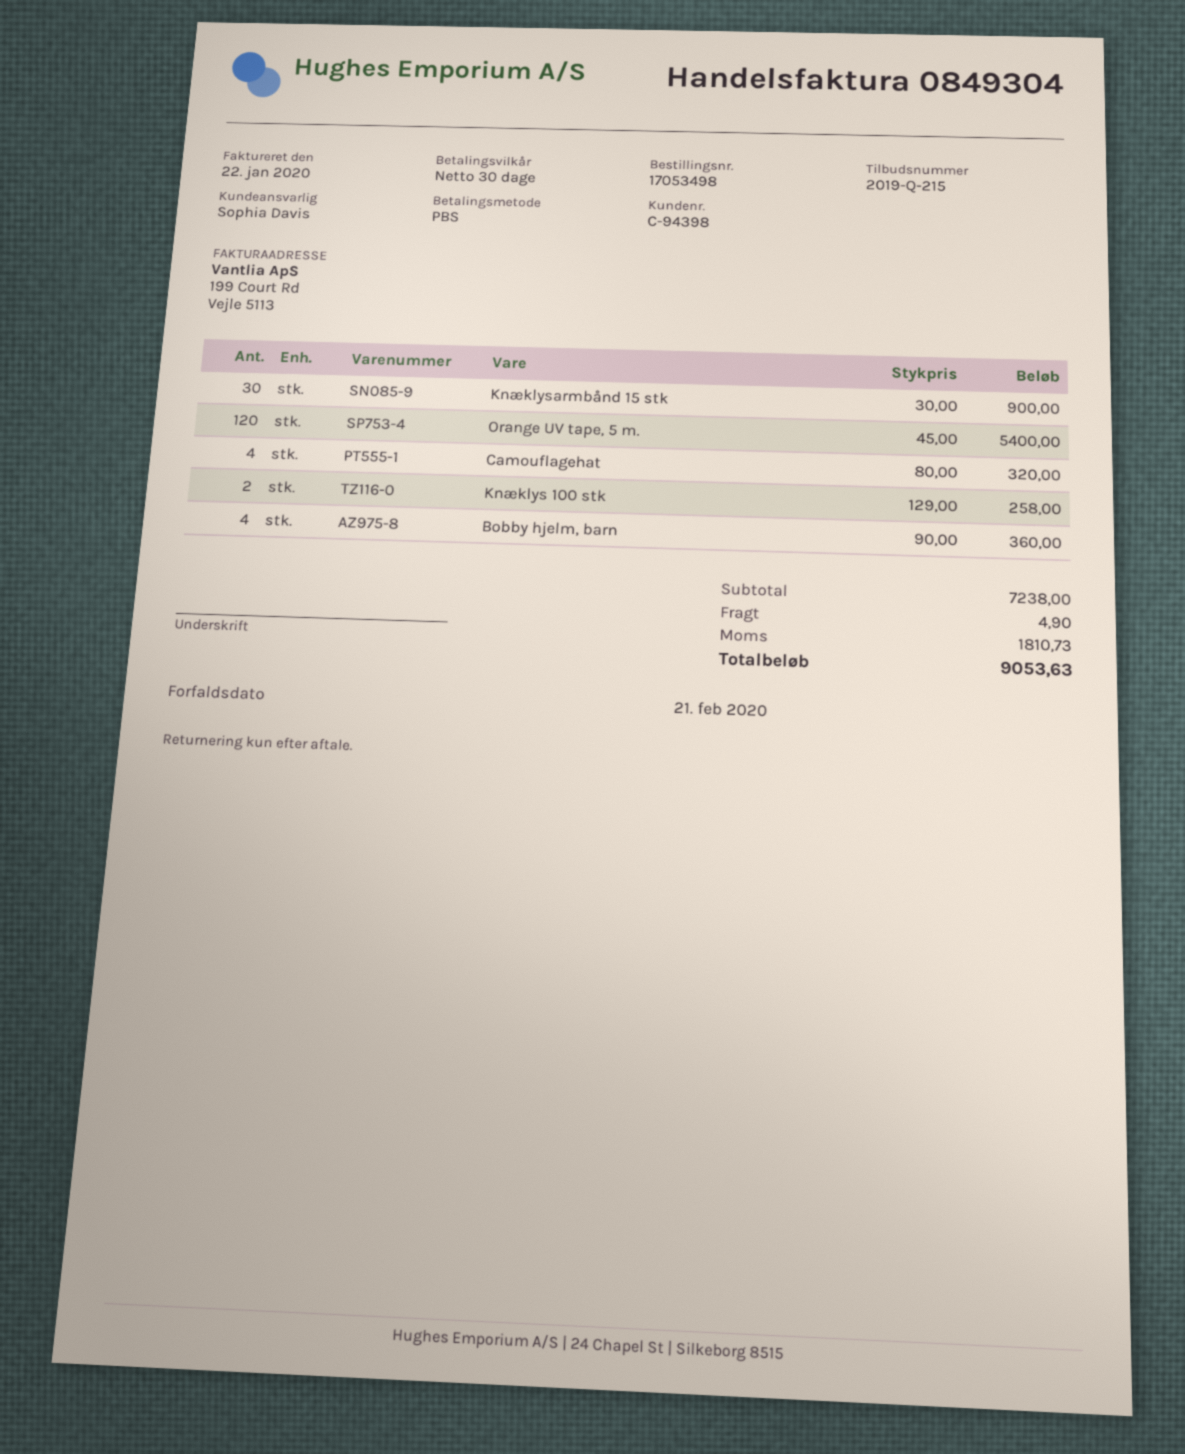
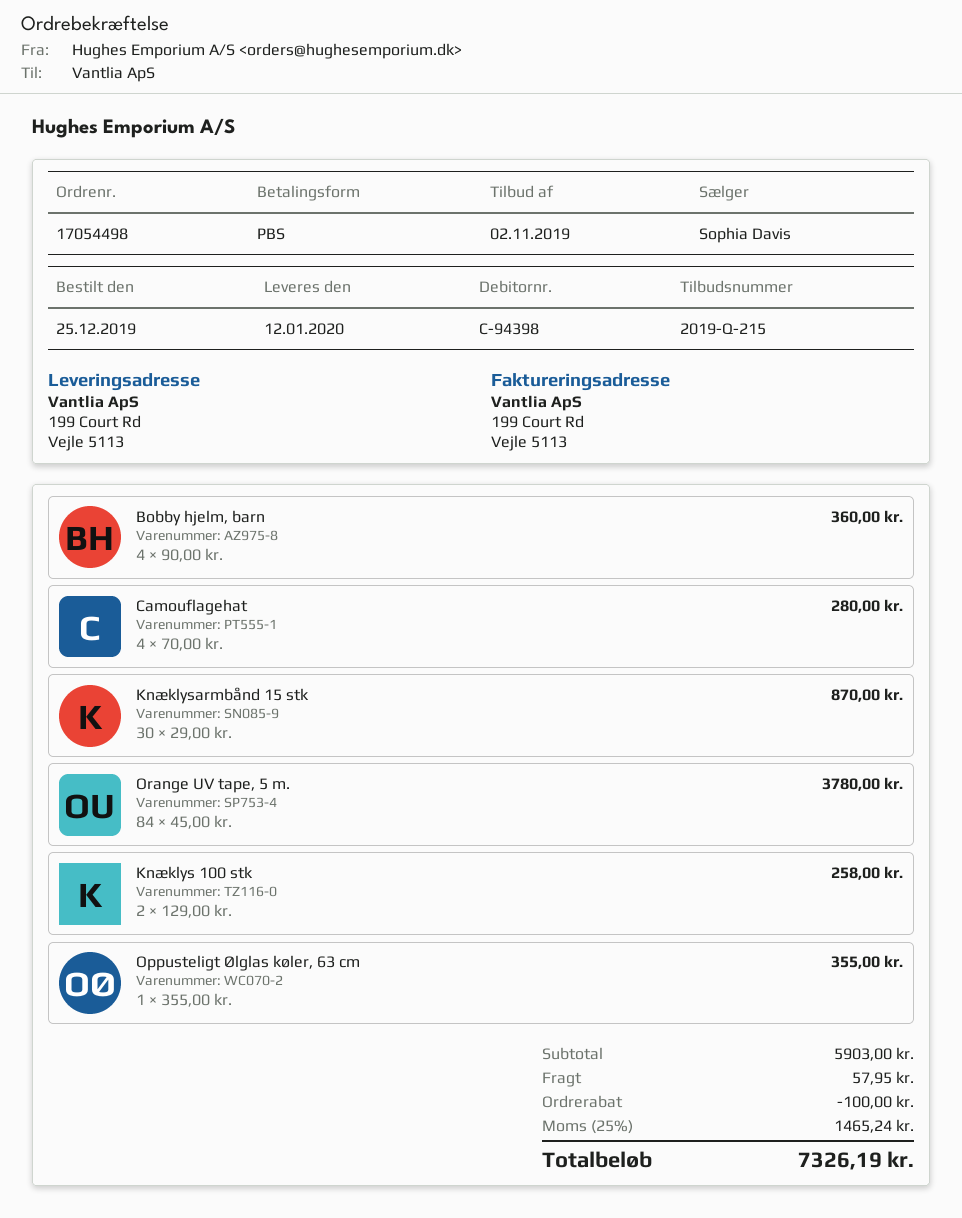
order number: 17053498 -> 17054498
Knæklysarmbånd 15 stk: 30 x 30.00 = 900.00 -> 30 x 29.00 = 870.00
Orange UV tape, 5 m.: 120 x 45.00 = 5400.00 -> 84 x 45.00 = 3780.00
Camouflagehat: 4 x 80.00 = 320.00 -> 4 x 70.00 = 280.00
Oppusteligt Ølglas køler, 63 cm: none -> 1 x 355.00 = 355.00
subtotal: 7238.00 -> 5903.00
discount: none -> 100.00
shipping: 4.90 -> 57.95
tax: 1810.73 -> 1465.24
total: 9053.63 -> 7326.19

